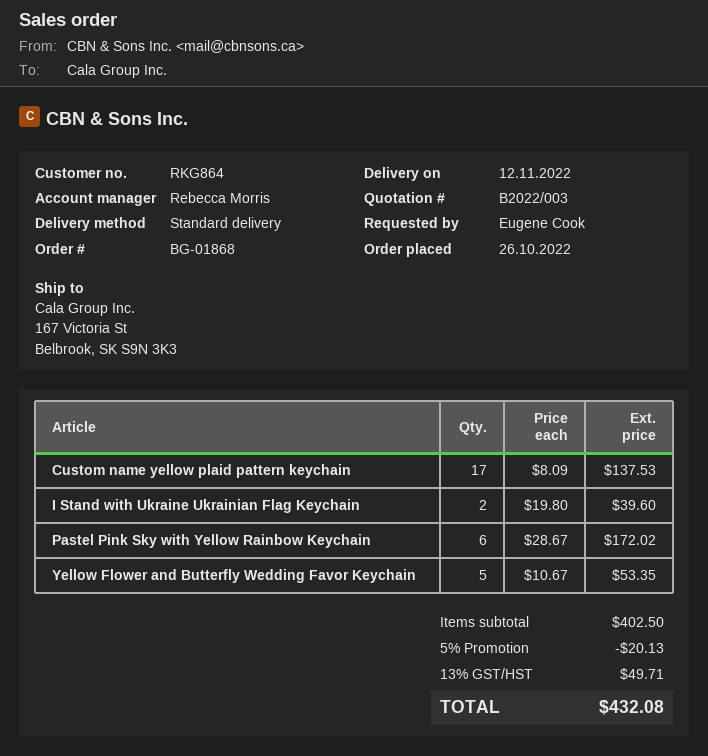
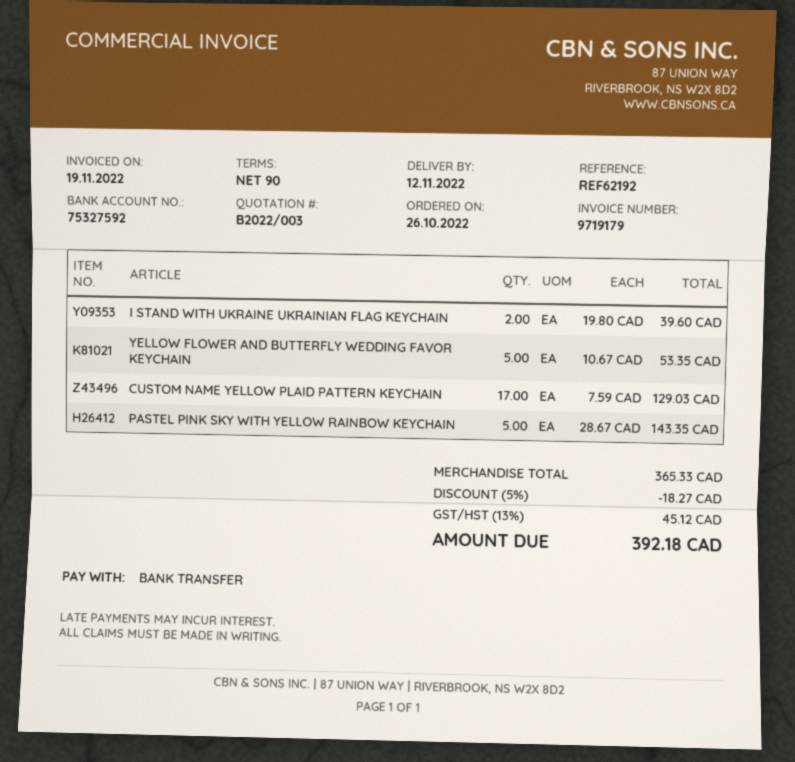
Custom name yellow plaid pattern keychain: 17 x 8.09 = 137.53 -> 17 x 7.59 = 129.03
Pastel Pink Sky with Yellow Rainbow Keychain: 6 x 28.67 = 172.02 -> 5 x 28.67 = 143.35
subtotal: 402.50 -> 365.33
discount: 5% = 20.13 -> 5% = 18.27
tax: 13% = 49.71 -> 13% = 45.12
total: 432.08 -> 392.18

